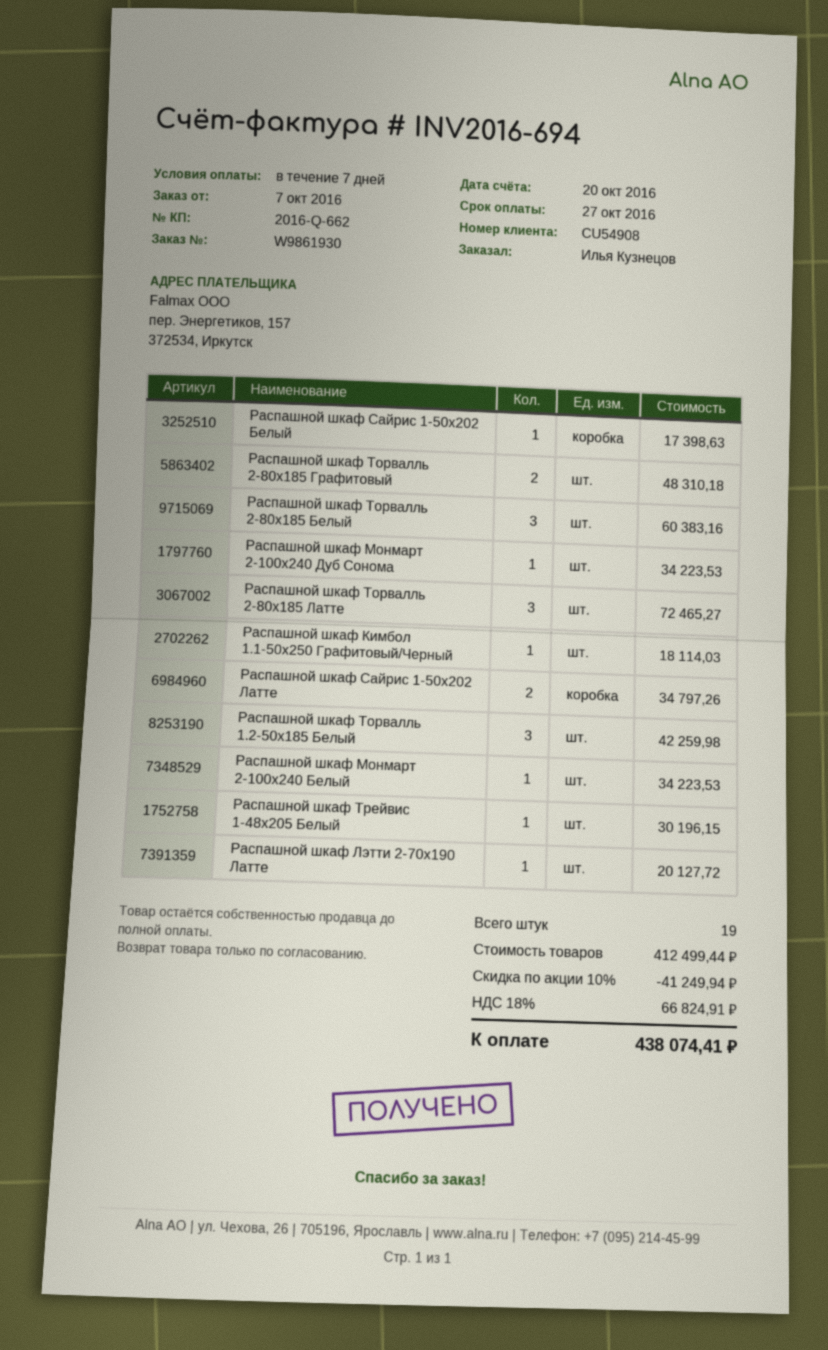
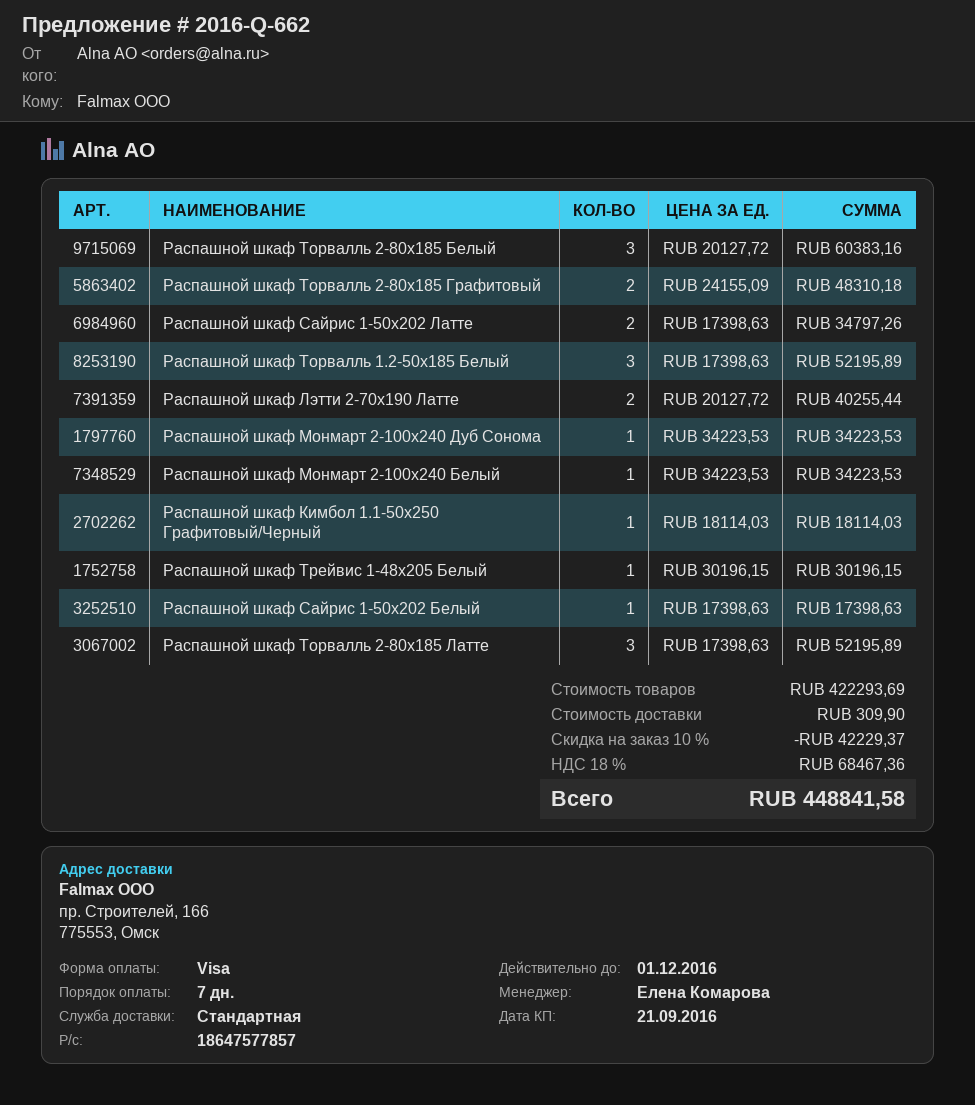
Распашной шкаф Торвалль 2-80x185 Латте: 3 for 72465.27 -> 3 for 52195.89
Распашной шкаф Торвалль 1.2-50x185 Белый: 3 for 42259.98 -> 3 for 52195.89
Распашной шкаф Лэтти 2-70x190 Латте: 1 for 20127.72 -> 2 for 40255.44
subtotal: 412499.44 -> 422293.69
discount: 10% = 41249.94 -> 10% = 42229.37
shipping: none -> 309.90
tax: 18% = 66824.91 -> 18% = 68467.36
total: 438074.41 -> 448841.58

